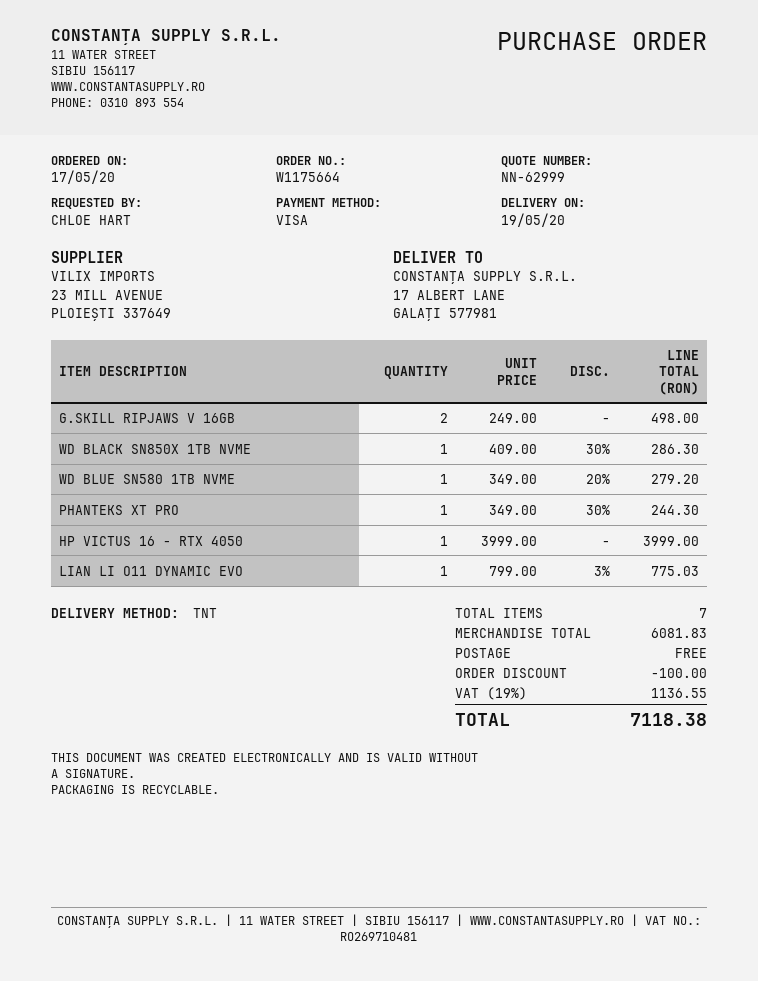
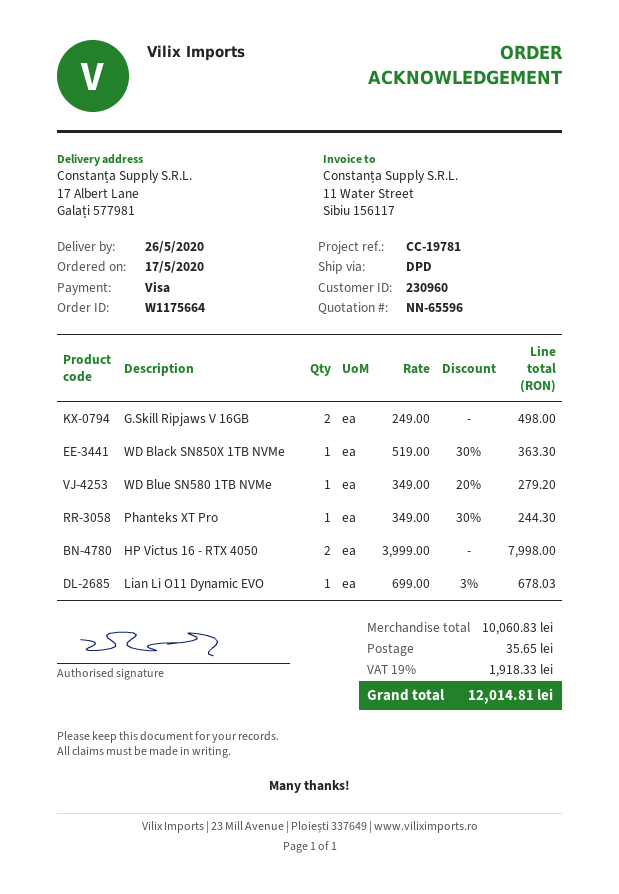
quote number: NN-62999 -> NN-65596
delivery date: 2020-05-19 -> 2020-05-26
shipping method: TNT -> DPD
WD BLACK SN850X 1TB NVME: 1 x 409.00 - 30% = 286.30 -> 1 x 519.00 - 30% = 363.30
HP VICTUS 16 - RTX 4050: 1 x 3999.00 = 3999.00 -> 2 x 3999.00 = 7998.00
LIAN LI O11 DYNAMIC EVO: 1 x 799.00 - 3% = 775.03 -> 1 x 699.00 - 3% = 678.03
subtotal: 6081.83 -> 10060.83
discount: 100.00 -> none
shipping: 0.00 -> 35.65
tax: 19% = 1136.55 -> 19% = 1918.33
total: 7118.38 -> 12014.81

